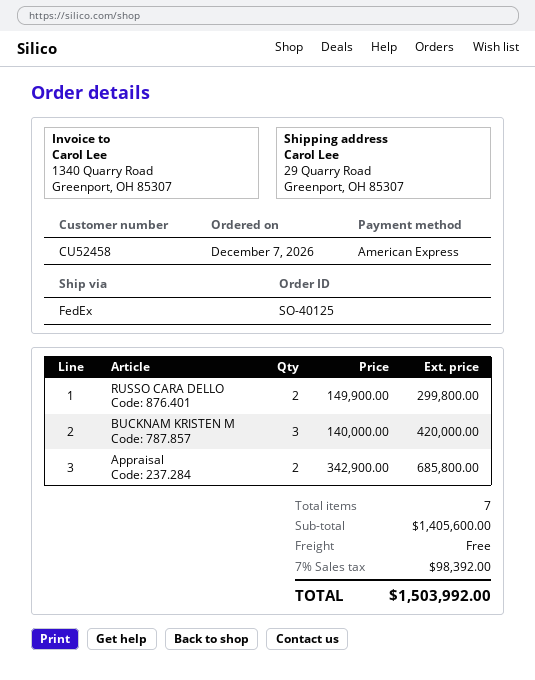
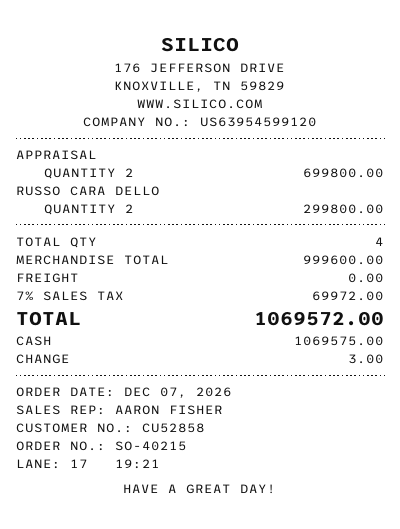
order number: SO-40125 -> SO-40215
customer number: CU52458 -> CU52858
payment method: American Express -> cash
BUCKNAM KRISTEN M: 3 for 420000.00 -> none
Appraisal: 2 for 685800.00 -> 2 for 699800.00
total quantity: 7 -> 4
subtotal: 1405600.00 -> 999600.00
tax: 7% = 98392.00 -> 7% = 69972.00
total: 1503992.00 -> 1069572.00

